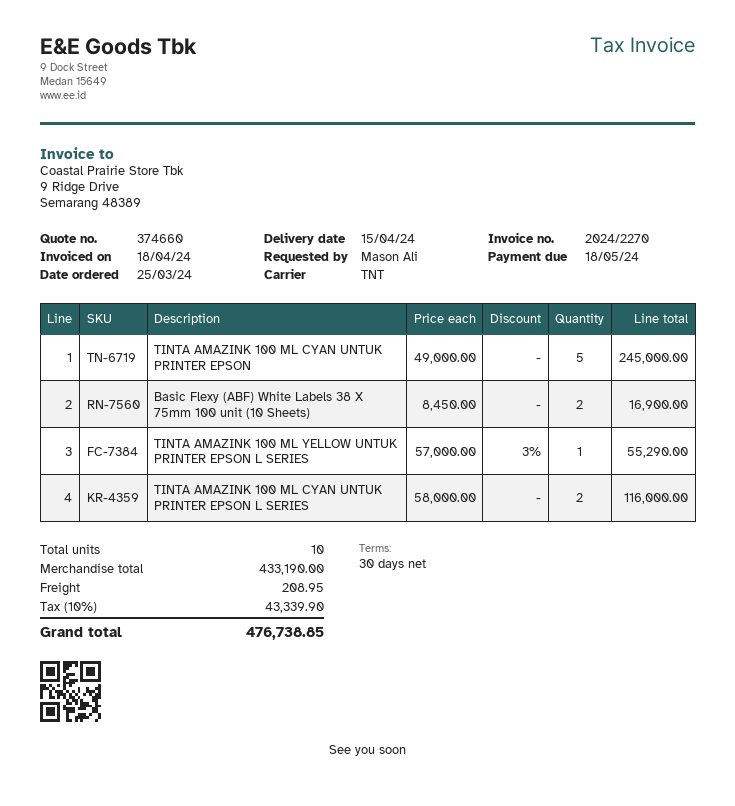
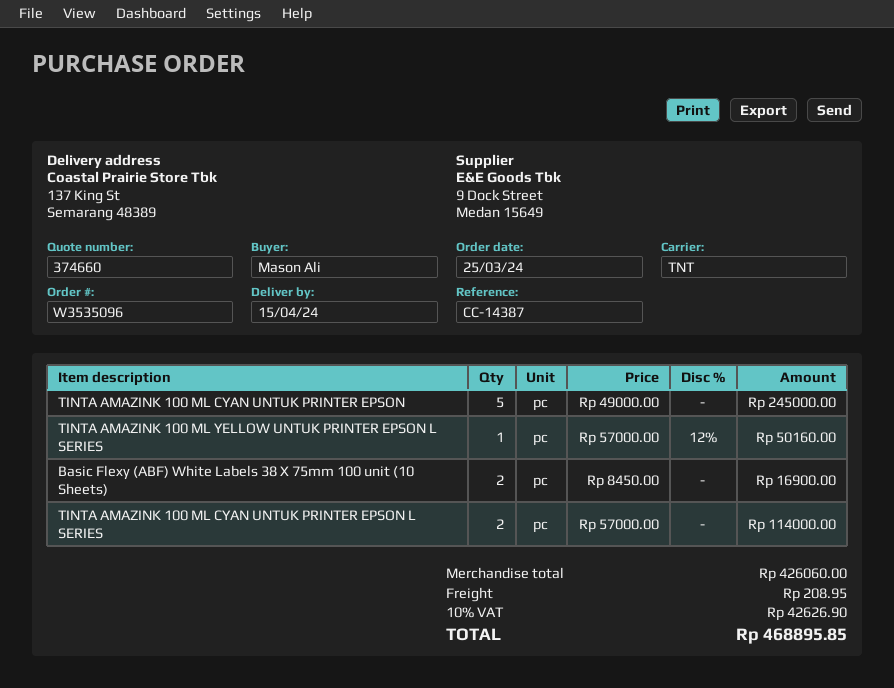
TINTA AMAZINK 100 ML YELLOW UNTUK PRINTER EPSON L SERIES: 1 x 57000.00 - 3% = 55290.00 -> 1 x 57000.00 - 12% = 50160.00
TINTA AMAZINK 100 ML CYAN UNTUK PRINTER EPSON L SERIES: 2 x 58000.00 = 116000.00 -> 2 x 57000.00 = 114000.00
subtotal: 433190.00 -> 426060.00
tax: 10% = 43339.90 -> 10% = 42626.90
total: 476738.85 -> 468895.85

